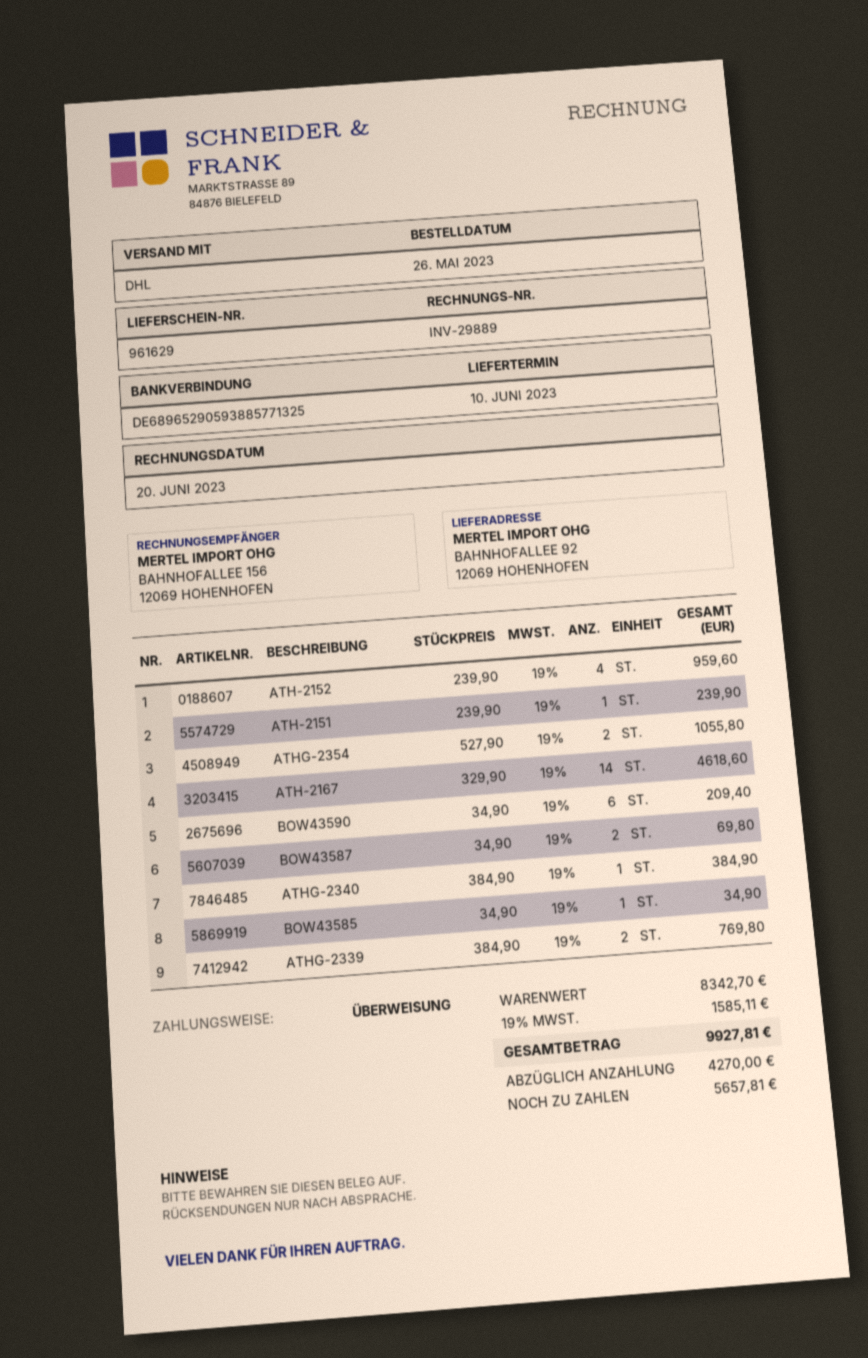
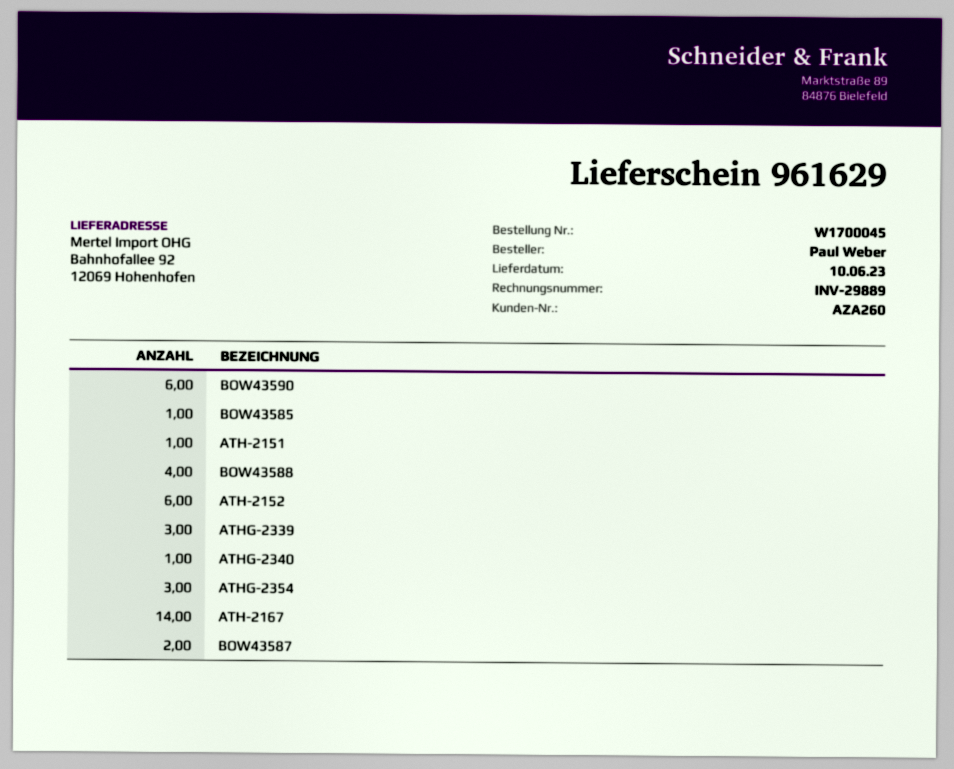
ATH-2152: 4 -> 6
ATHG-2354: 2 -> 3
ATHG-2339: 2 -> 3
BOW43588: none -> 4

